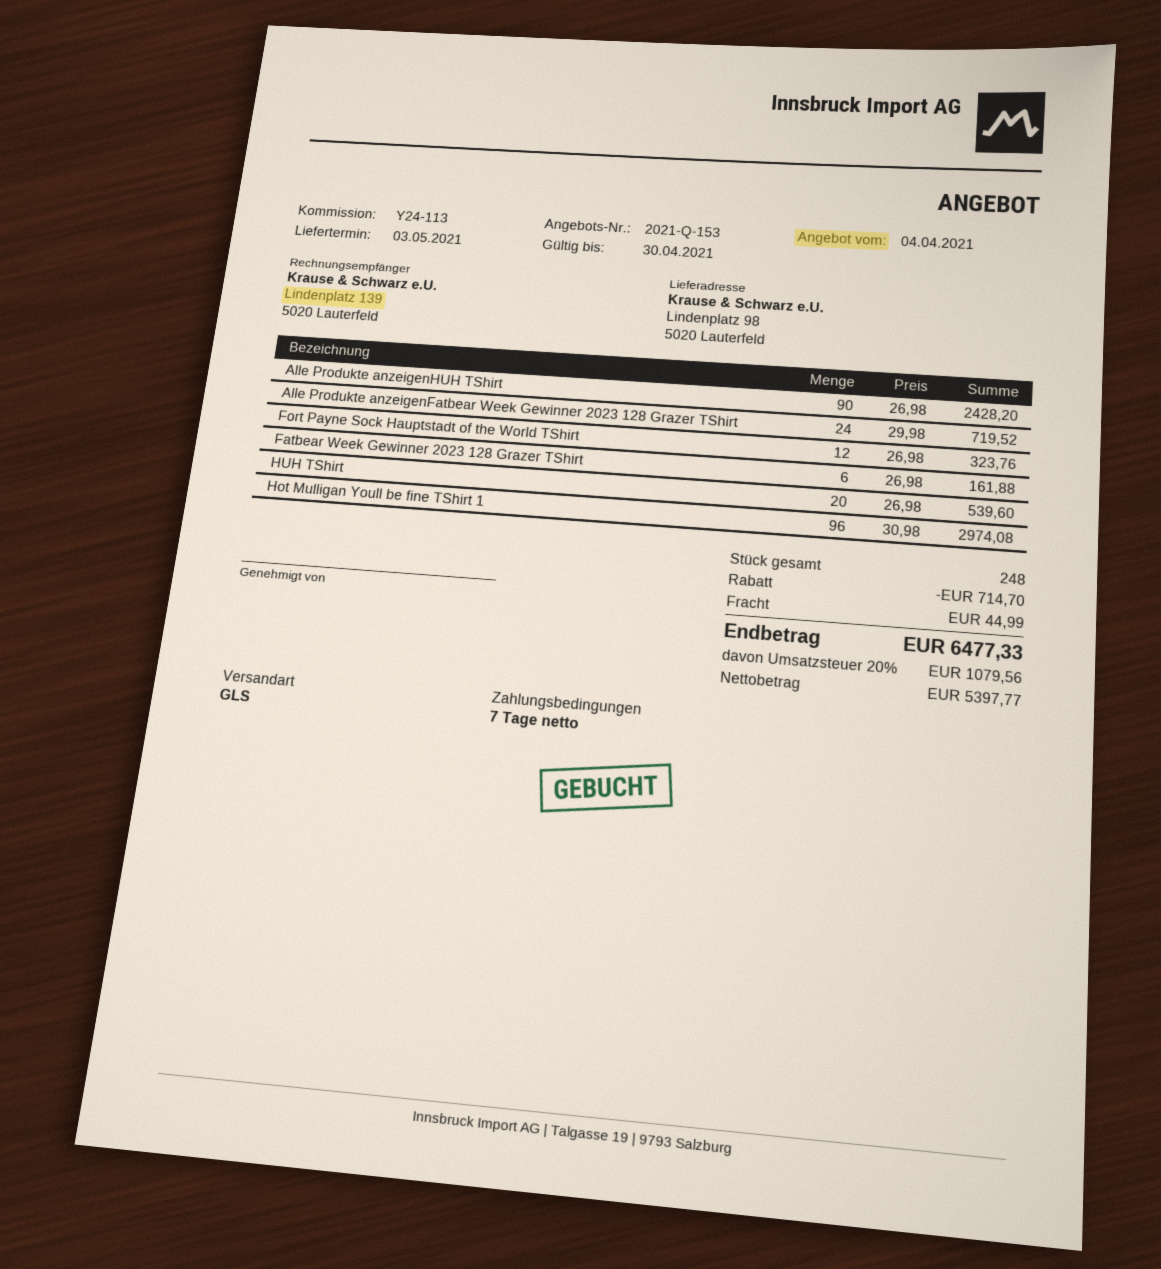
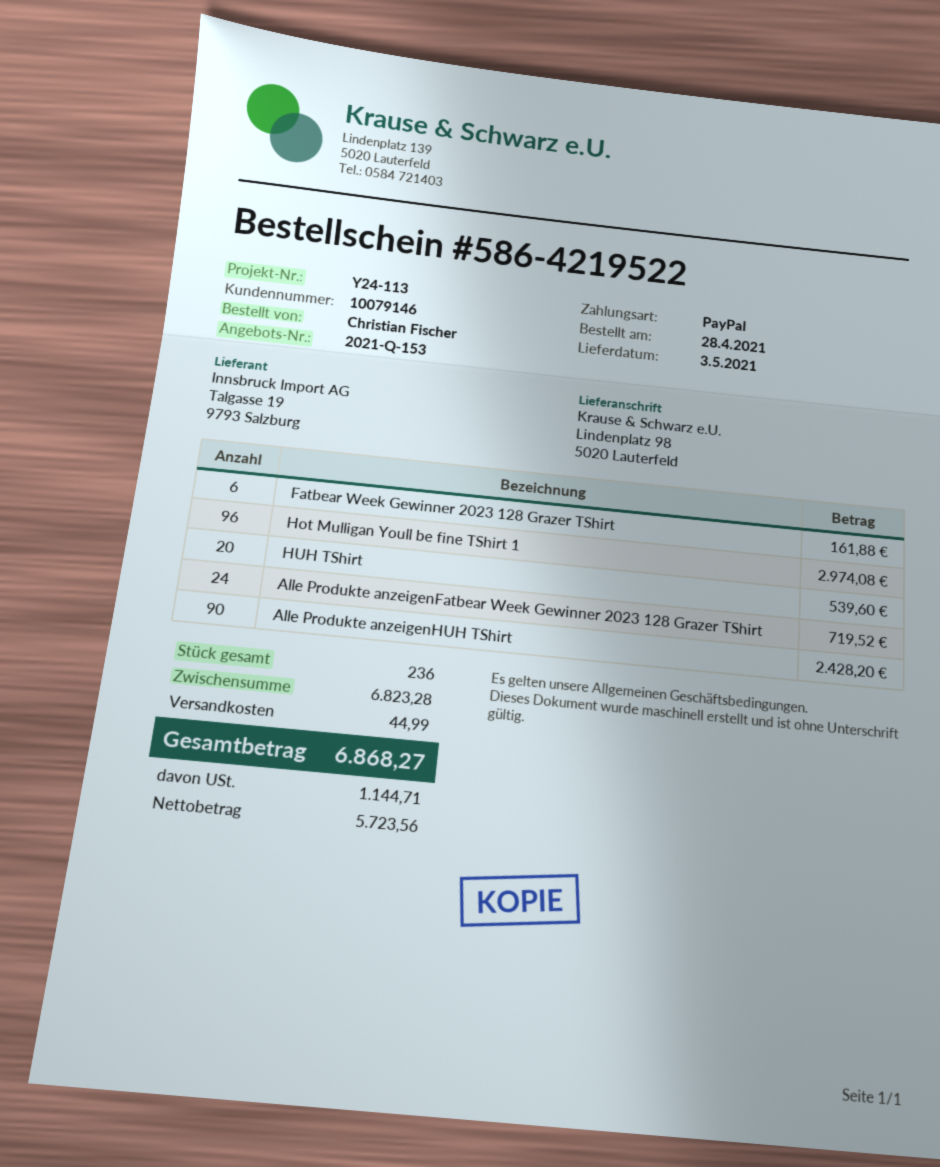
Fort Payne Sock Hauptstadt of the World TShirt: 12 for 323.76 -> none
total quantity: 248 -> 236
discount: 714.70 -> none
net: 5397.77 -> 5723.56
tax: 1079.56 -> 1144.71
total: 6477.33 -> 6868.27

